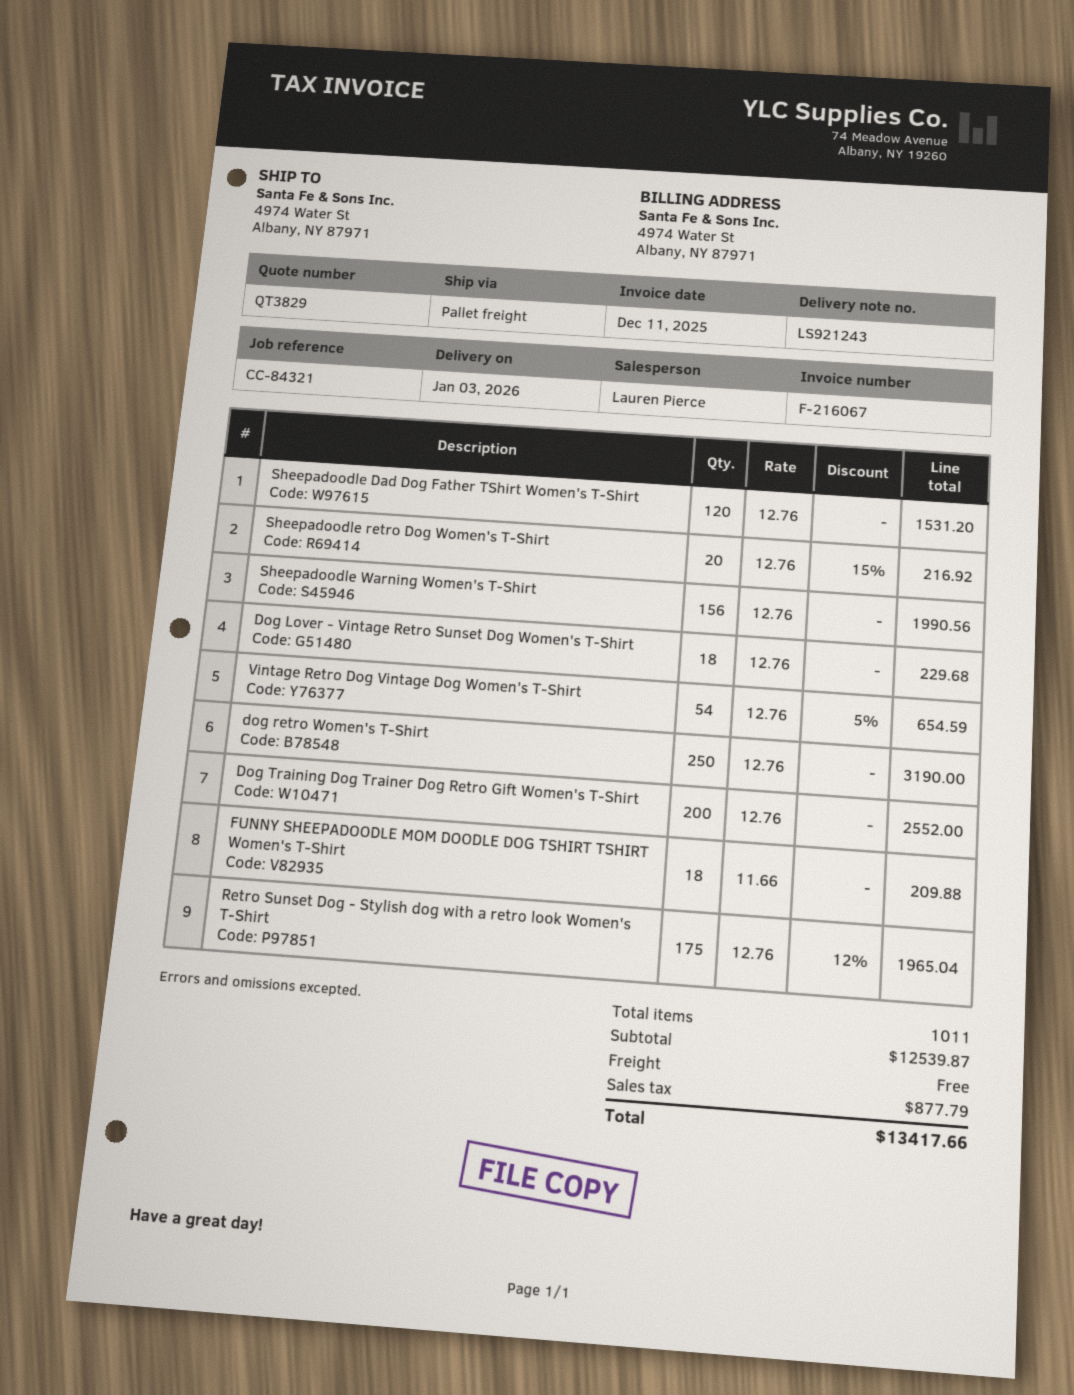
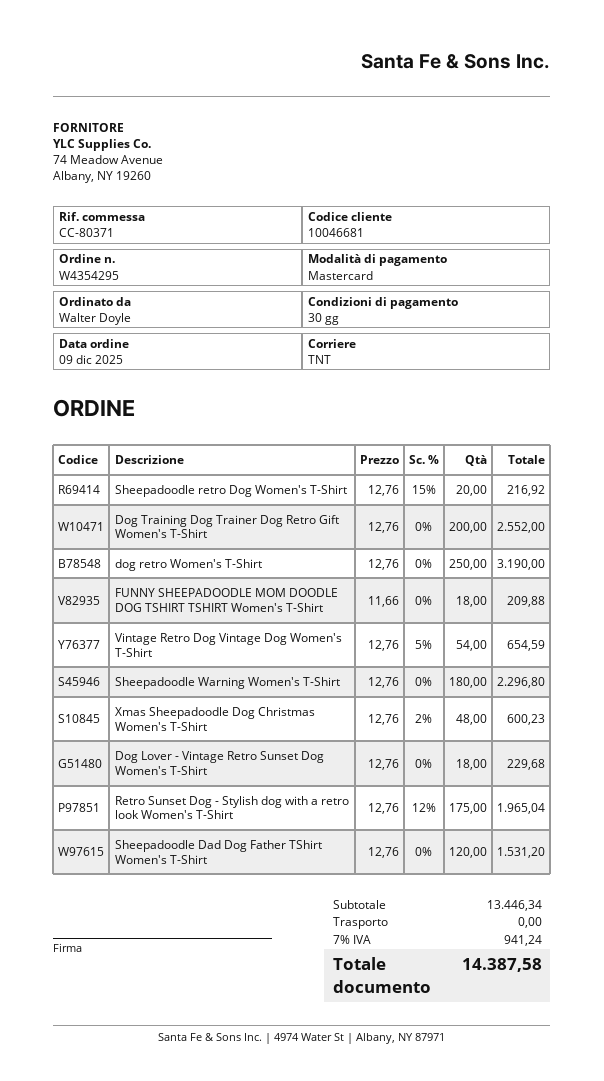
reference: CC-84321 -> CC-80371
shipping method: pallet freight -> TNT
Sheepadoodle Warning Women's T-Shirt: 156 x 12.76 = 1990.56 -> 180 x 12.76 = 2296.80
Xmas Sheepadoodle Dog Christmas Women's T-Shirt: none -> 48 x 12.76 - 2% = 600.23
subtotal: 12539.87 -> 13446.34
tax: 877.79 -> 941.24
total: 13417.66 -> 14387.58

